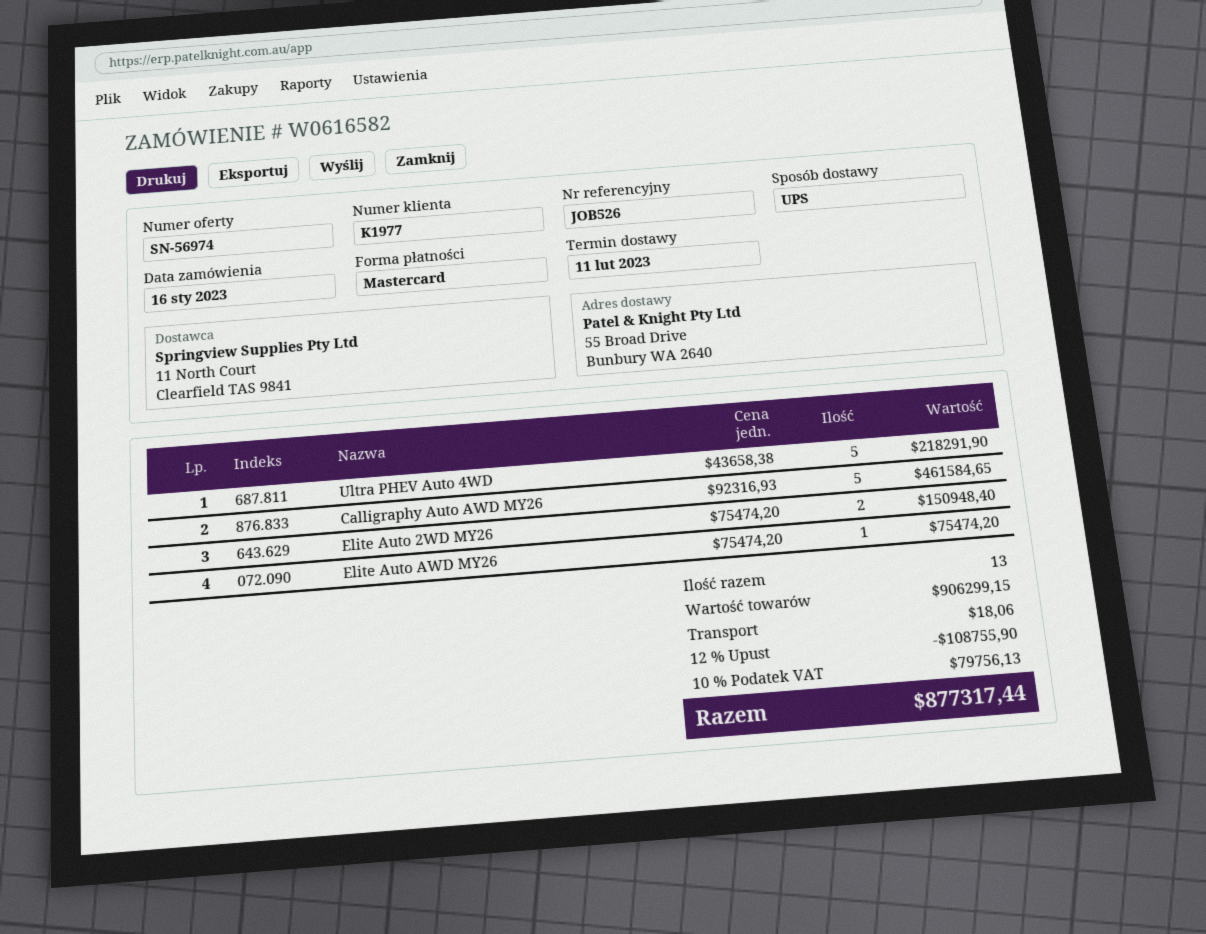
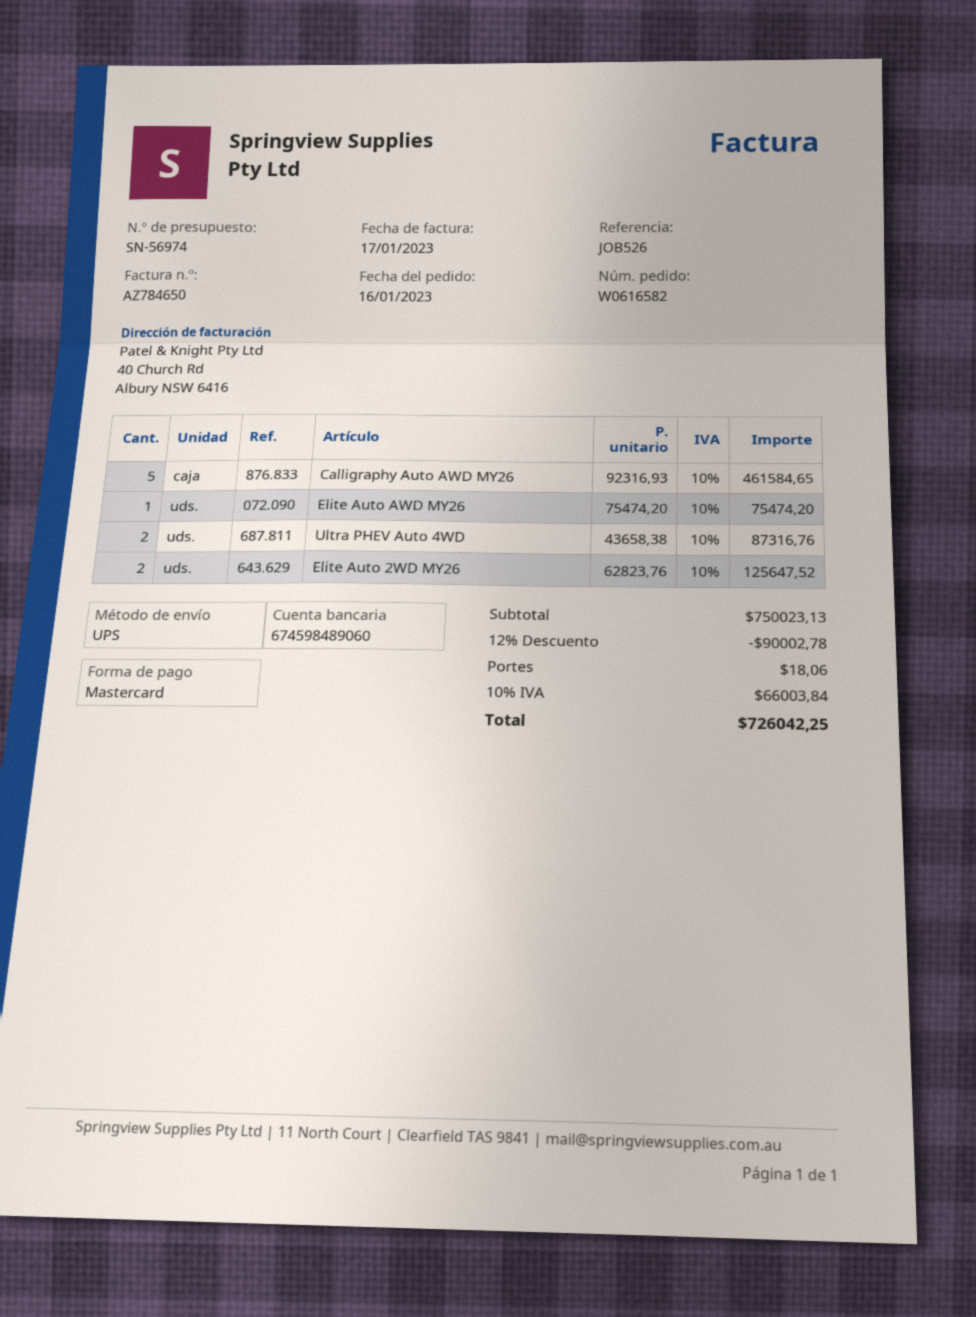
Ultra PHEV Auto 4WD: 5 x 43658.38 = 218291.90 -> 2 x 43658.38 = 87316.76
Elite Auto 2WD MY26: 2 x 75474.20 = 150948.40 -> 2 x 62823.76 = 125647.52
subtotal: 906299.15 -> 750023.13
discount: 12% = 108755.90 -> 12% = 90002.78
tax: 10% = 79756.13 -> 10% = 66003.84
total: 877317.44 -> 726042.25

